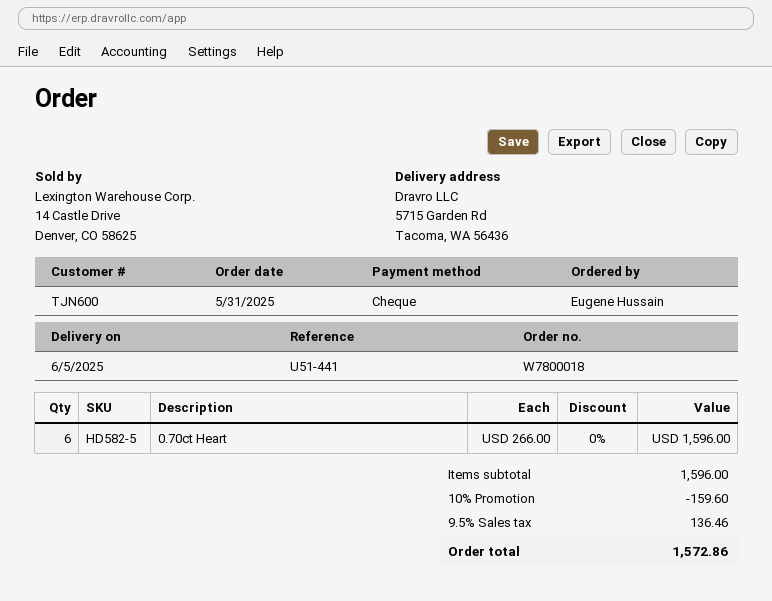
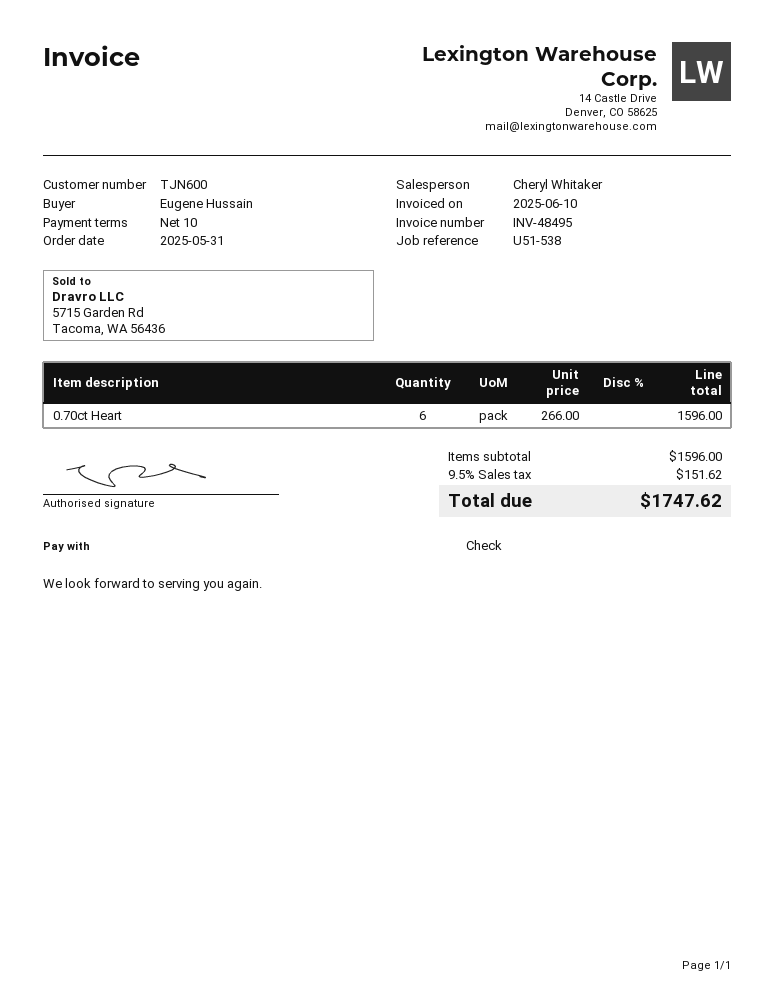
reference: U51-441 -> U51-538
discount: 10% = 159.60 -> none
tax: 9.5% = 136.46 -> 9.5% = 151.62
total: 1572.86 -> 1747.62

